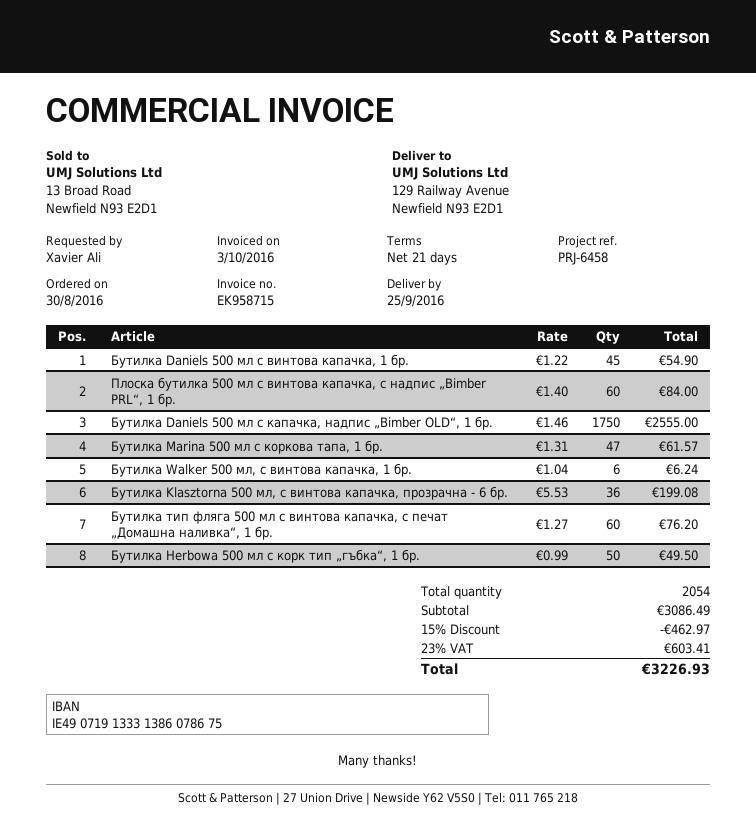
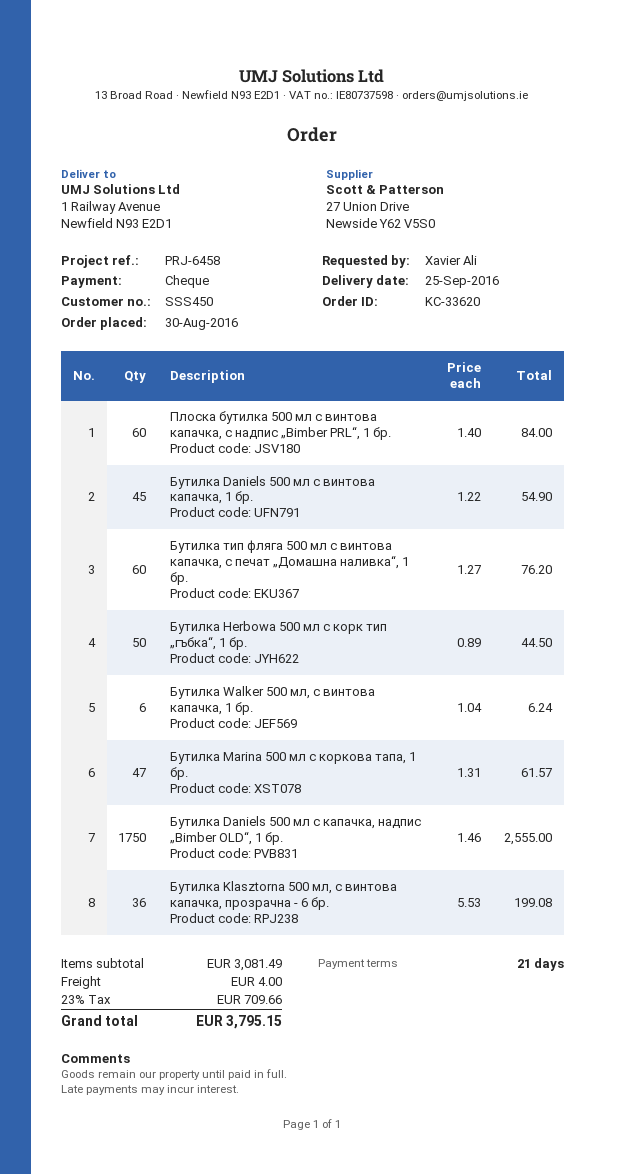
ship to: 129 Railway Avenue, Newfield N93 E2D1 -> 1 Railway Avenue, Newfield N93 E2D1
Бутилка Herbowa 500 мл с корк тип „гъбка“, 1 бр.: 50 x 0.99 = 49.50 -> 50 x 0.89 = 44.50
subtotal: 3086.49 -> 3081.49
discount: 15% = 462.97 -> none
shipping: none -> 4.00
tax: 23% = 603.41 -> 23% = 709.66
total: 3226.93 -> 3795.15

